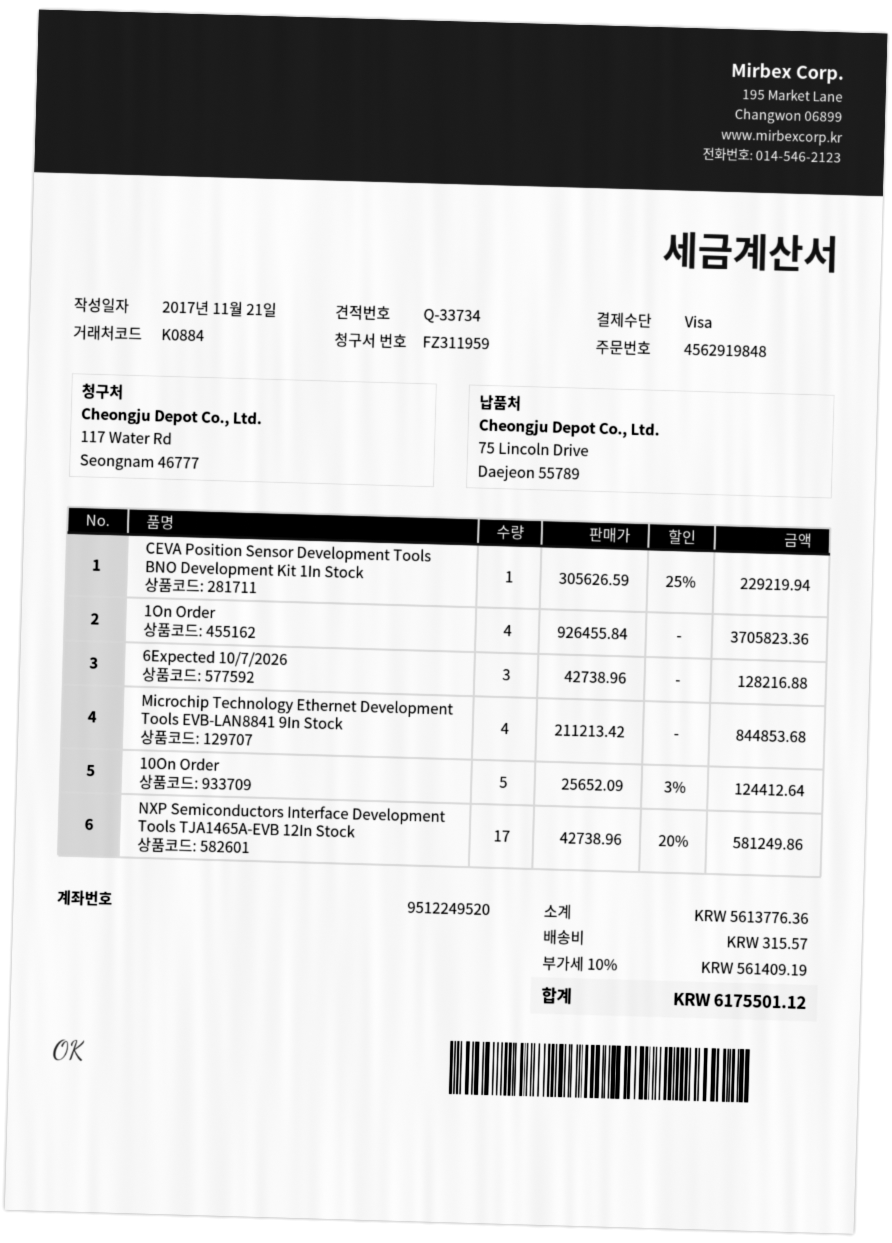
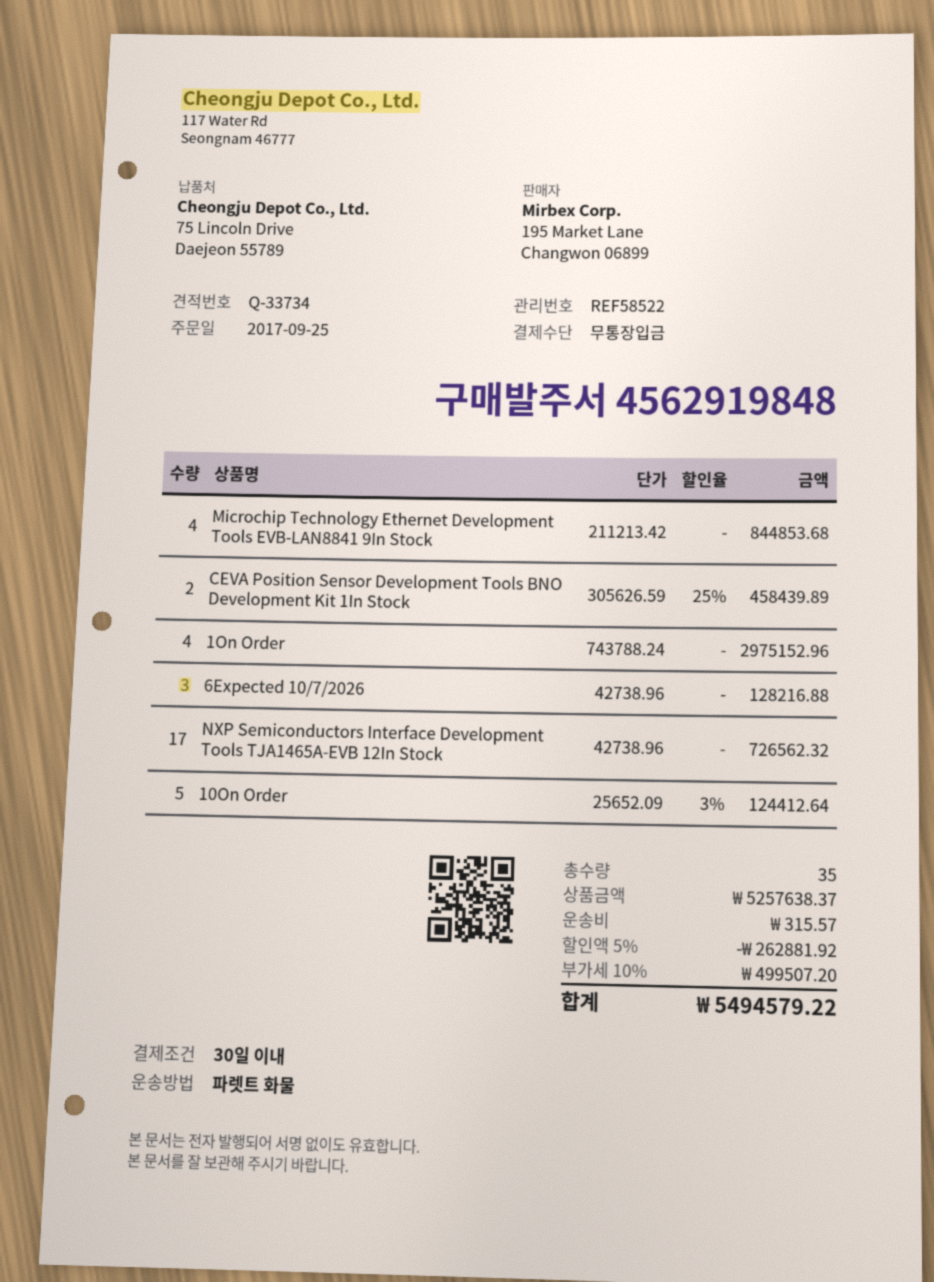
payment method: Visa -> bank transfer
CEVA Position Sensor Development Tools BNO Development Kit 1In Stock: 1 x 305626.59 - 25% = 229219.94 -> 2 x 305626.59 - 25% = 458439.89
1On Order: 4 x 926455.84 = 3705823.36 -> 4 x 743788.24 = 2975152.96
NXP Semiconductors Interface Development Tools TJA1465A-EVB 12In Stock: 17 x 42738.96 - 20% = 581249.86 -> 17 x 42738.96 = 726562.32
subtotal: 5613776.36 -> 5257638.37
discount: none -> 5% = 262881.92
tax: 10% = 561409.19 -> 10% = 499507.20
total: 6175501.12 -> 5494579.22

